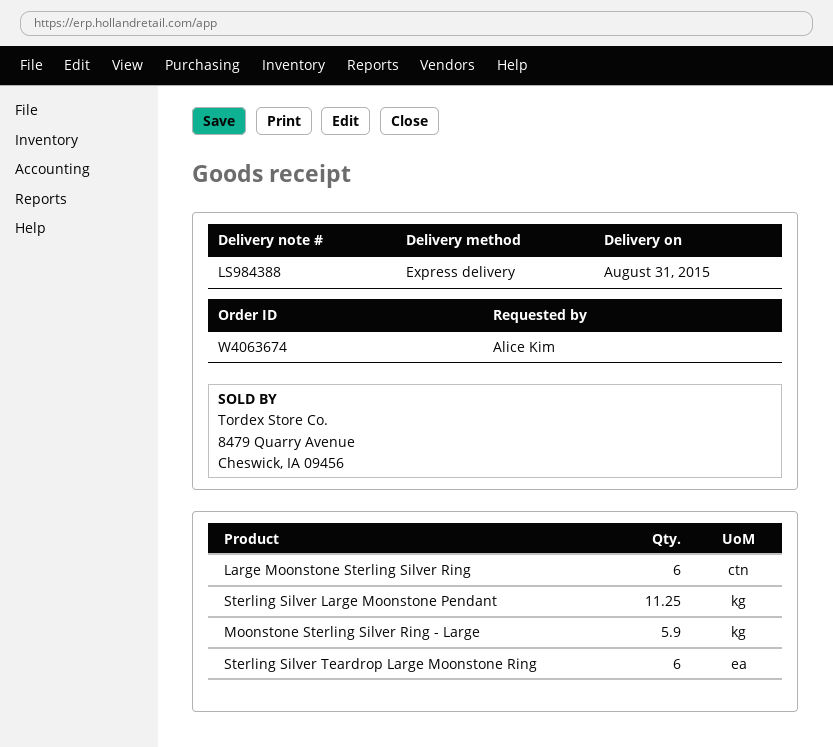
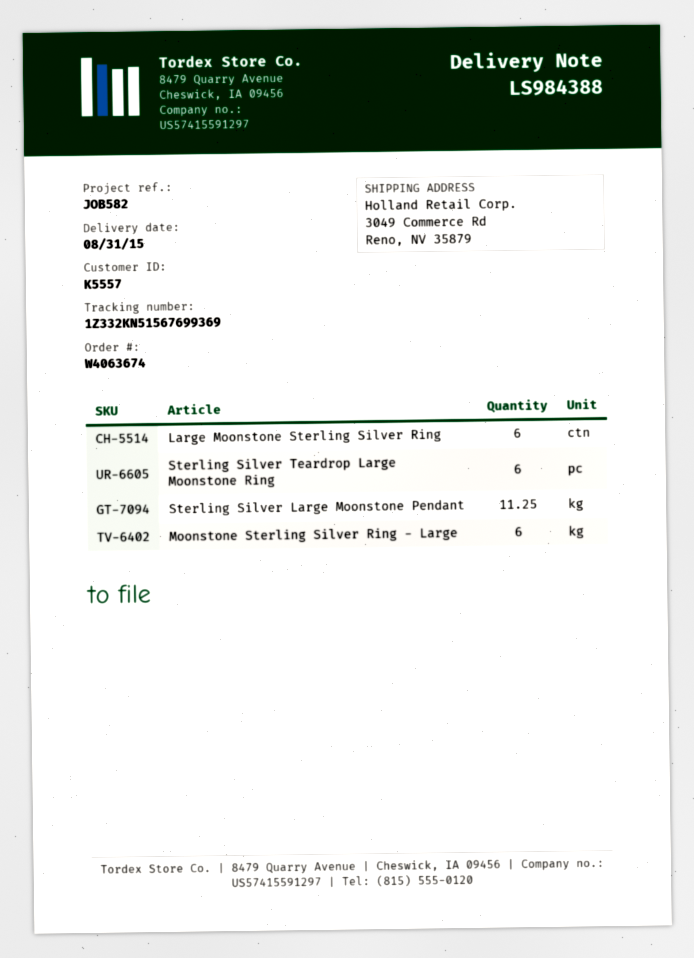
Moonstone Sterling Silver Ring - Large: 5.9 -> 6

